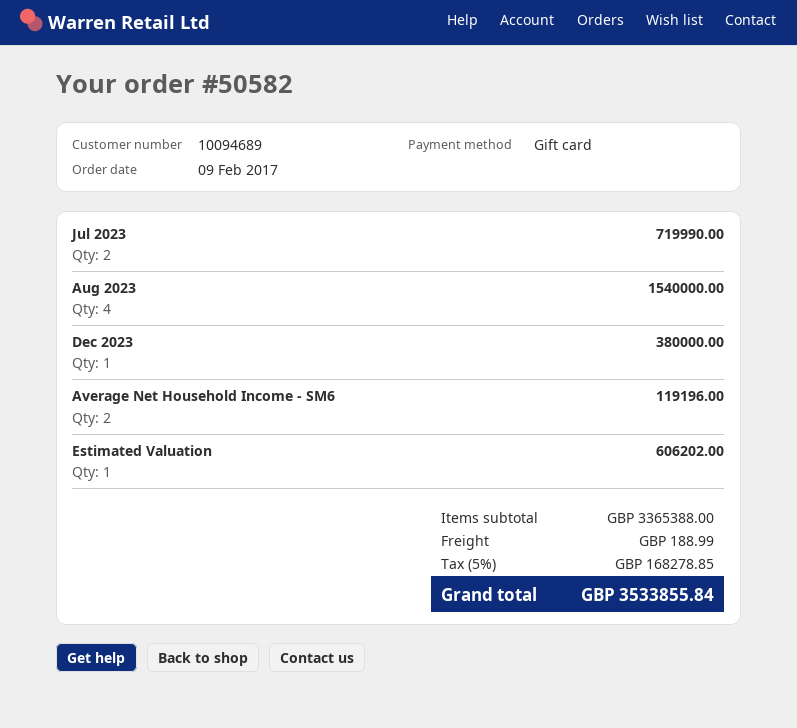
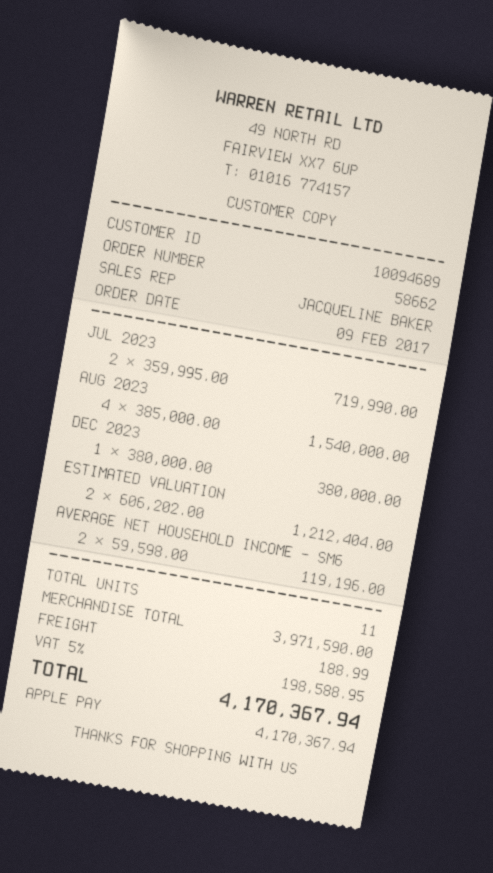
order number: 50582 -> 58662
payment method: gift card -> Apple Pay
Estimated Valuation: 1 for 606202.00 -> 2 for 1212404.00
subtotal: 3365388.00 -> 3971590.00
tax: 5% = 168278.85 -> 5% = 198588.95
total: 3533855.84 -> 4170367.94

